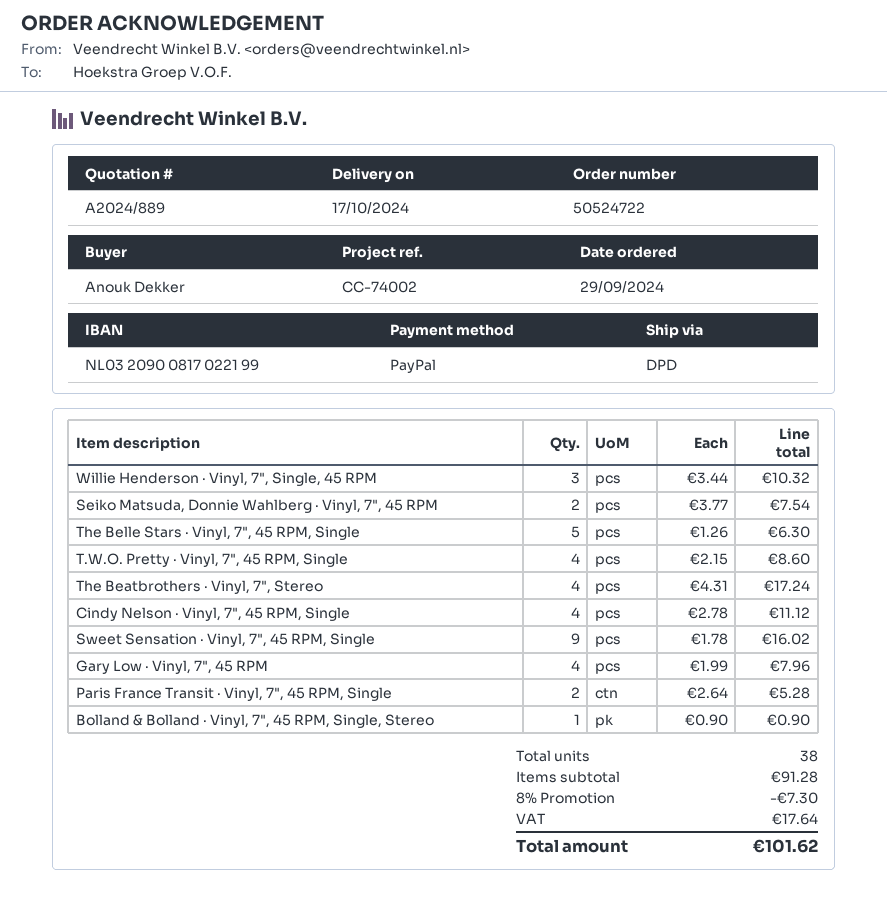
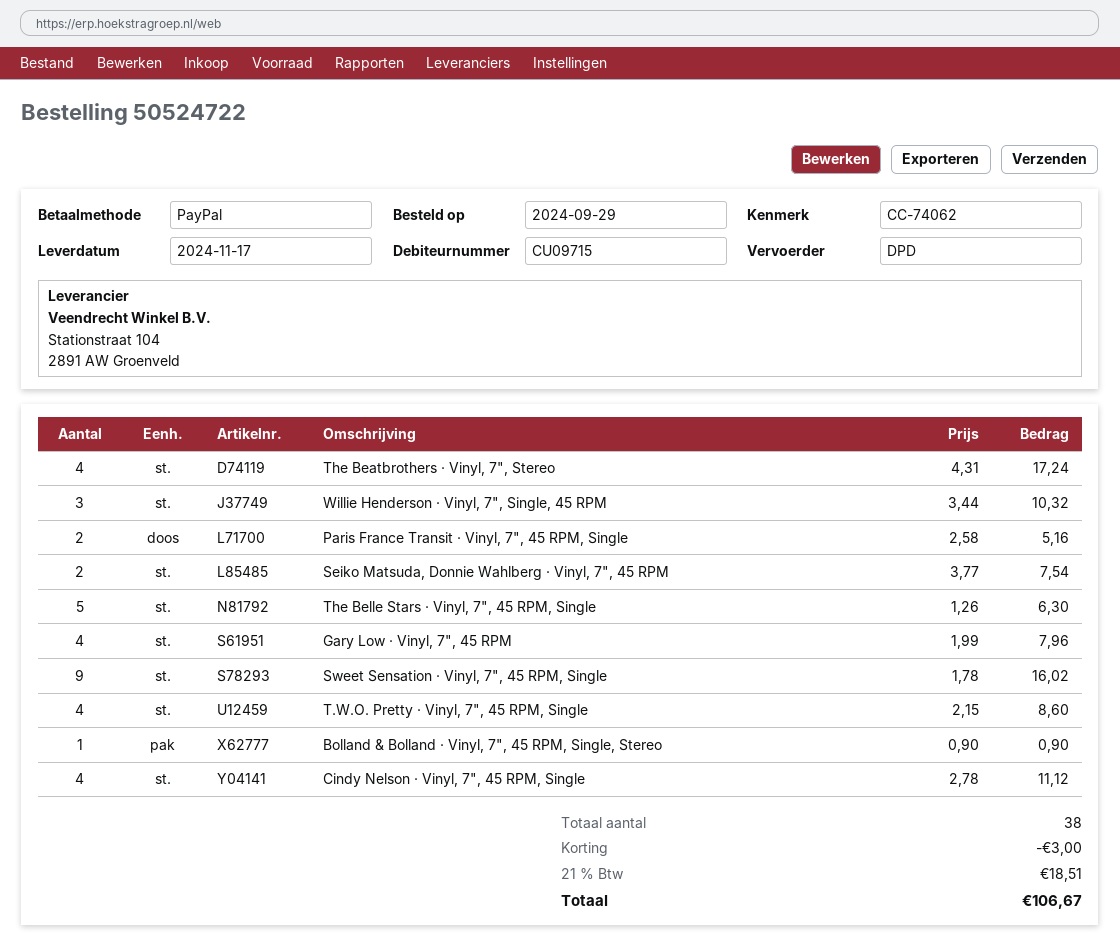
delivery date: 2024-10-17 -> 2024-11-17
reference: CC-74002 -> CC-74062
Paris France Transit · Vinyl, 7", 45 RPM, Single: 2 x 2.64 = 5.28 -> 2 x 2.58 = 5.16
discount: 7.30 -> 3.00
tax: 17.64 -> 18.51
total: 101.62 -> 106.67

